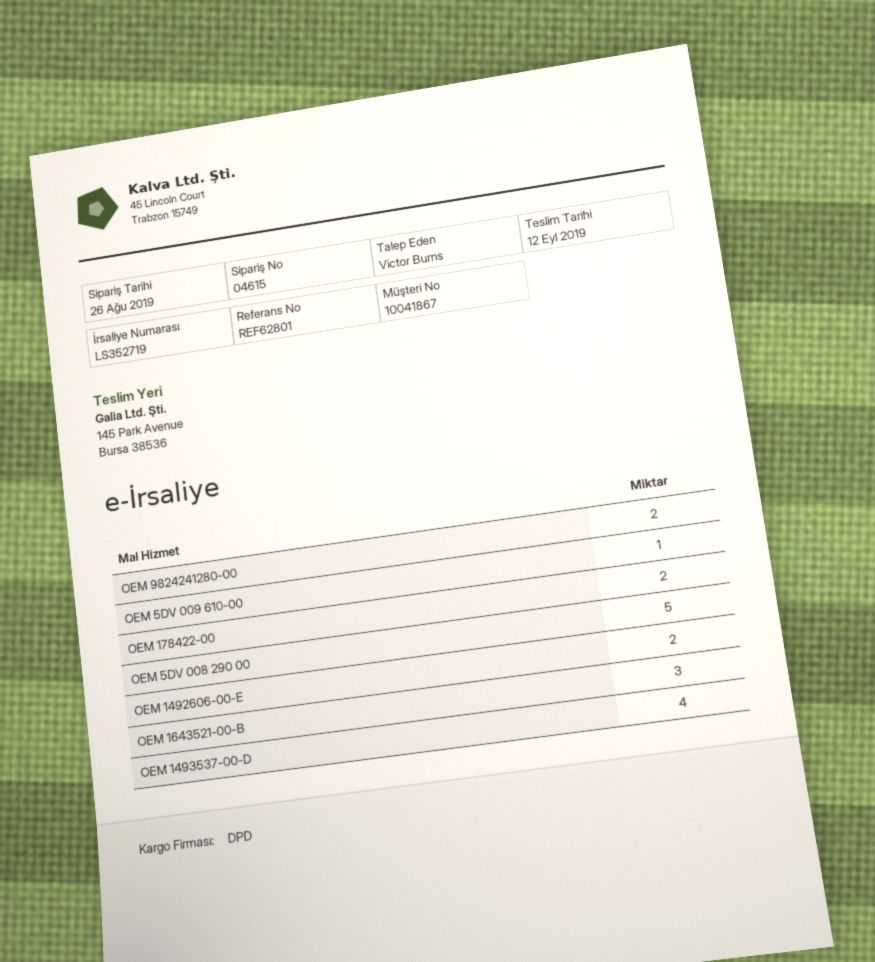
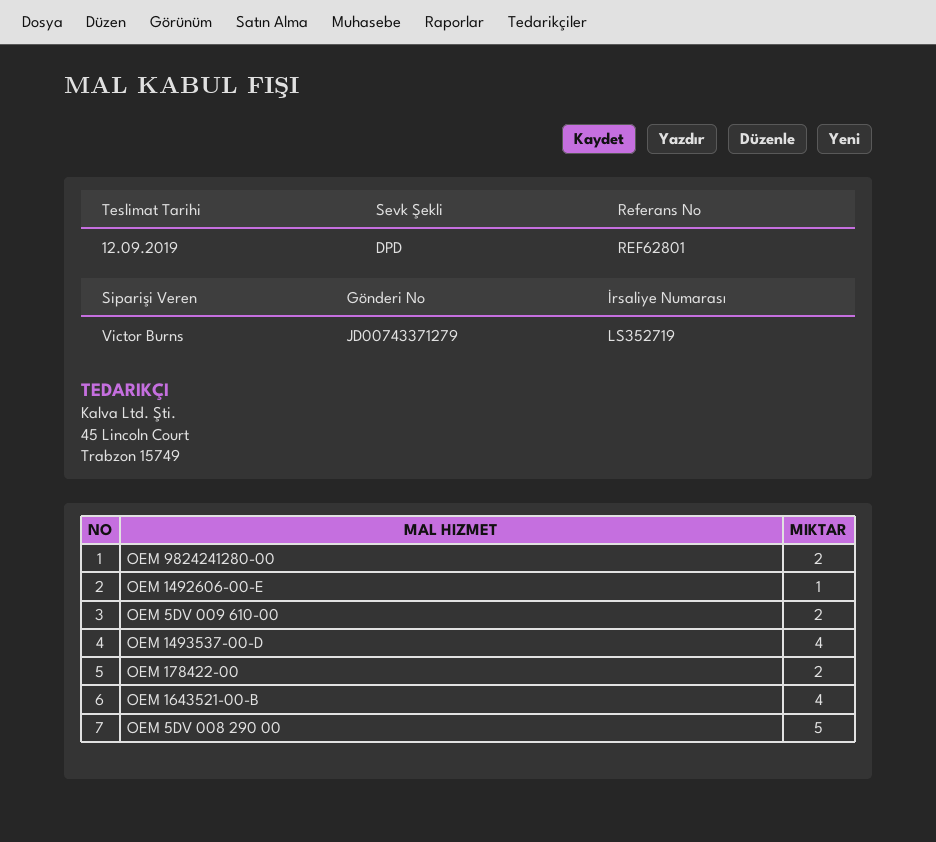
OEM 5DV 009 610-00: 1 -> 2
OEM 1492606-00-E: 2 -> 1
OEM 1643521-00-B: 3 -> 4

